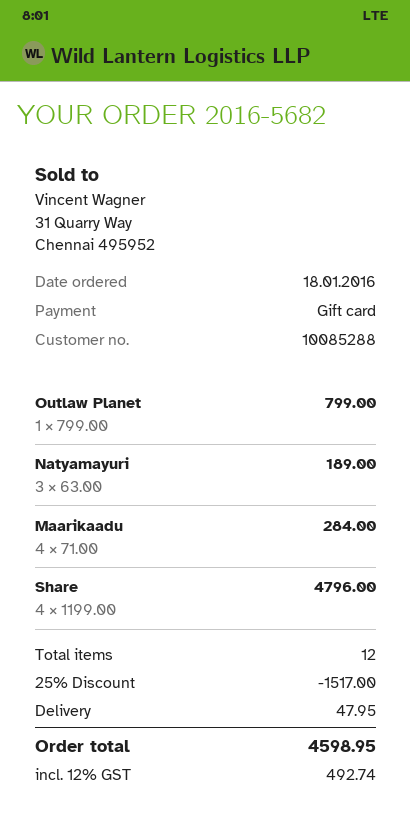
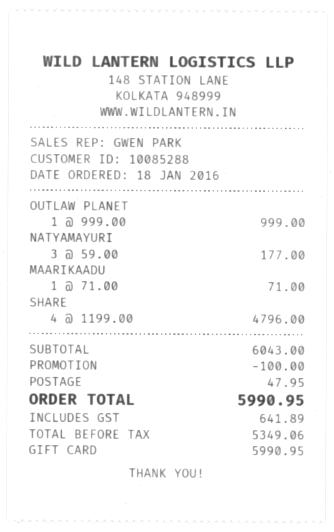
Outlaw Planet: 1 x 799.00 = 799.00 -> 1 x 999.00 = 999.00
Natyamayuri: 3 x 63.00 = 189.00 -> 3 x 59.00 = 177.00
Maarikaadu: 4 x 71.00 = 284.00 -> 1 x 71.00 = 71.00
discount: 1517.00 -> 100.00
tax: 492.74 -> 641.89
total: 4598.95 -> 5990.95

